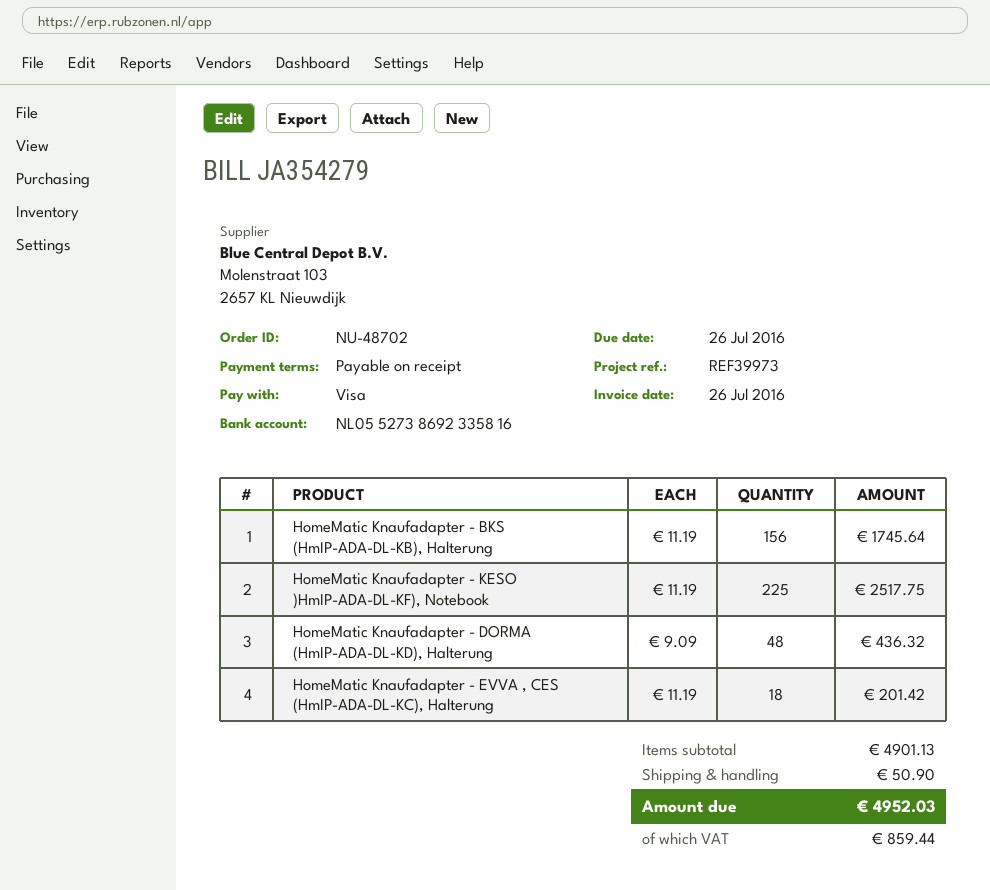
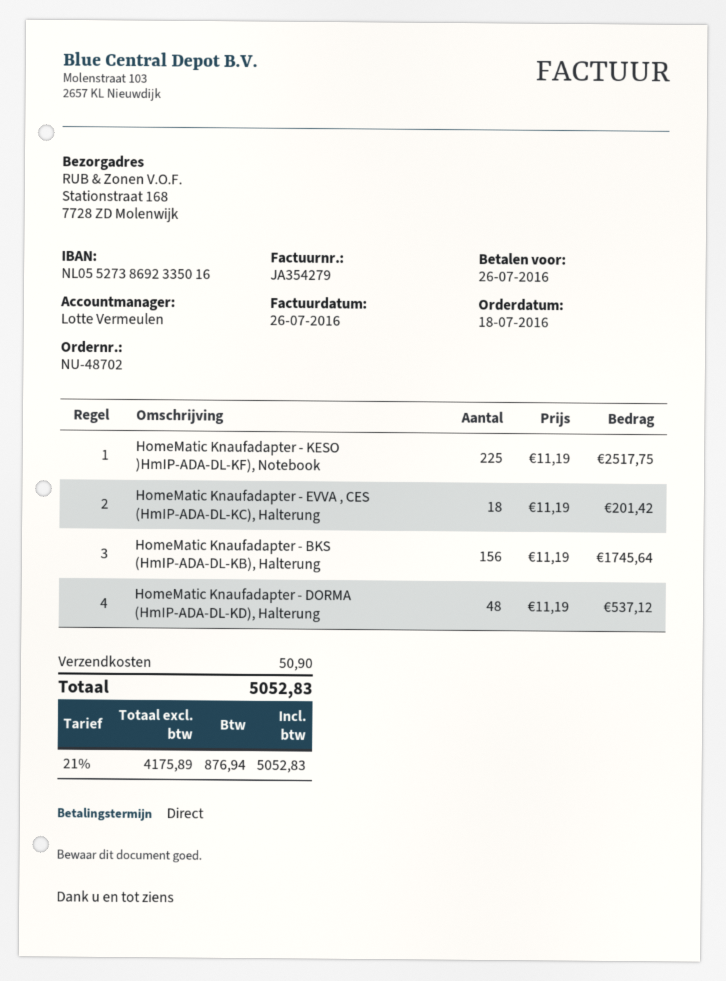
bank account: NL0552738692335816 -> NL0552738692335016
HomeMatic Knaufadapter - DORMA (HmIP-ADA-DL-KD), Halterung: 48 x 9.09 = 436.32 -> 48 x 11.19 = 537.12
tax: 859.44 -> 876.94
total: 4952.03 -> 5052.83

